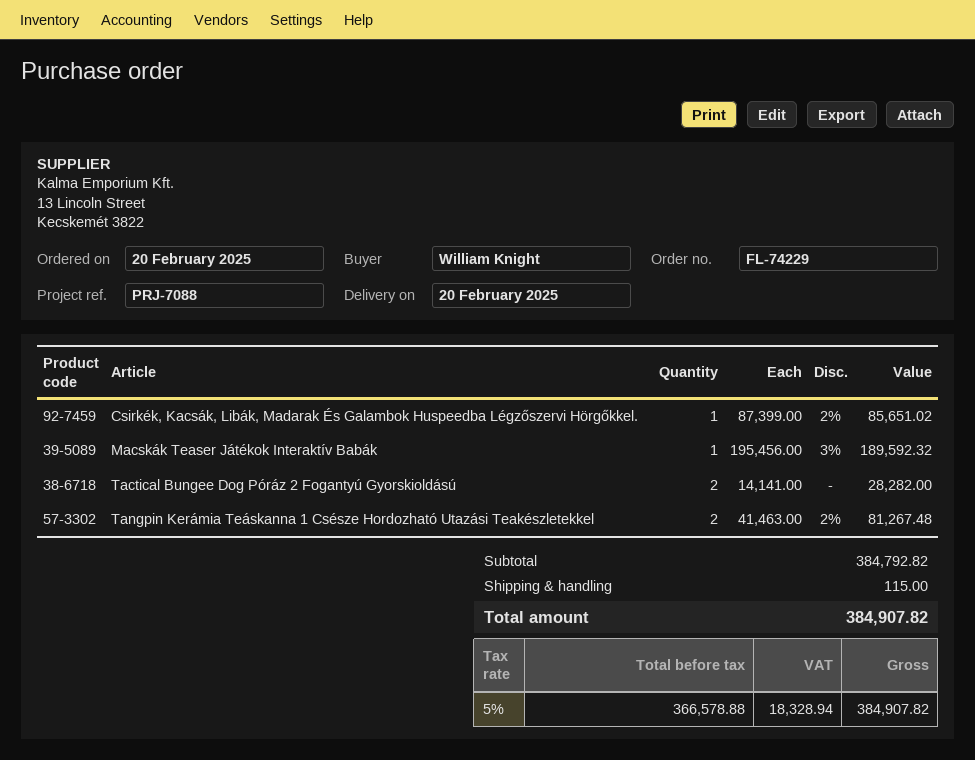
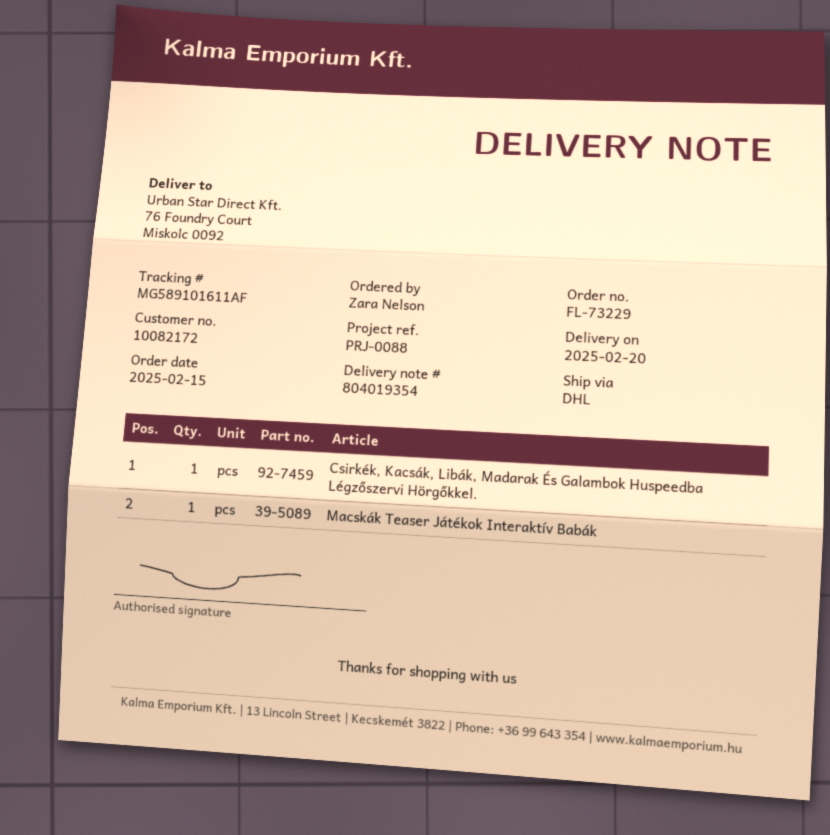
order number: FL-74229 -> FL-73229
order date: 2025-02-20 -> 2025-02-15
reference: PRJ-7088 -> PRJ-0088
ordered by: William Knight -> Zara Nelson
Tactical Bungee Dog Póráz 2 Fogantyú Gyorskioldású: 2 -> none
Tangpin Kerámia Teáskanna 1 Csésze Hordozható Utazási Teakészletekkel: 2 -> none

